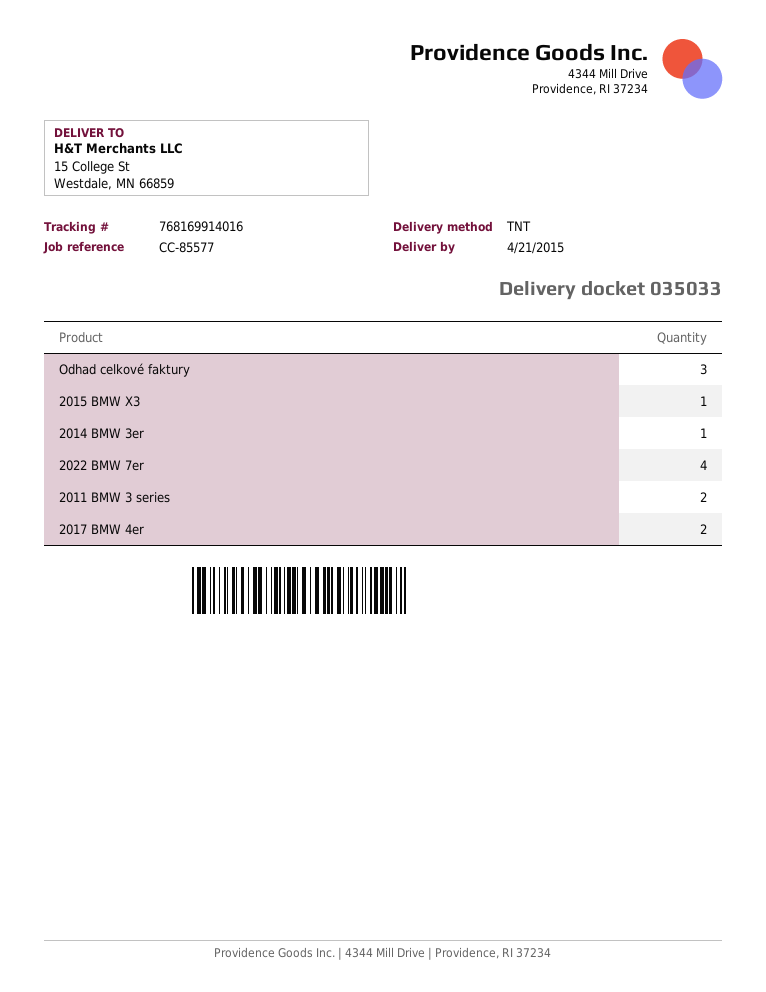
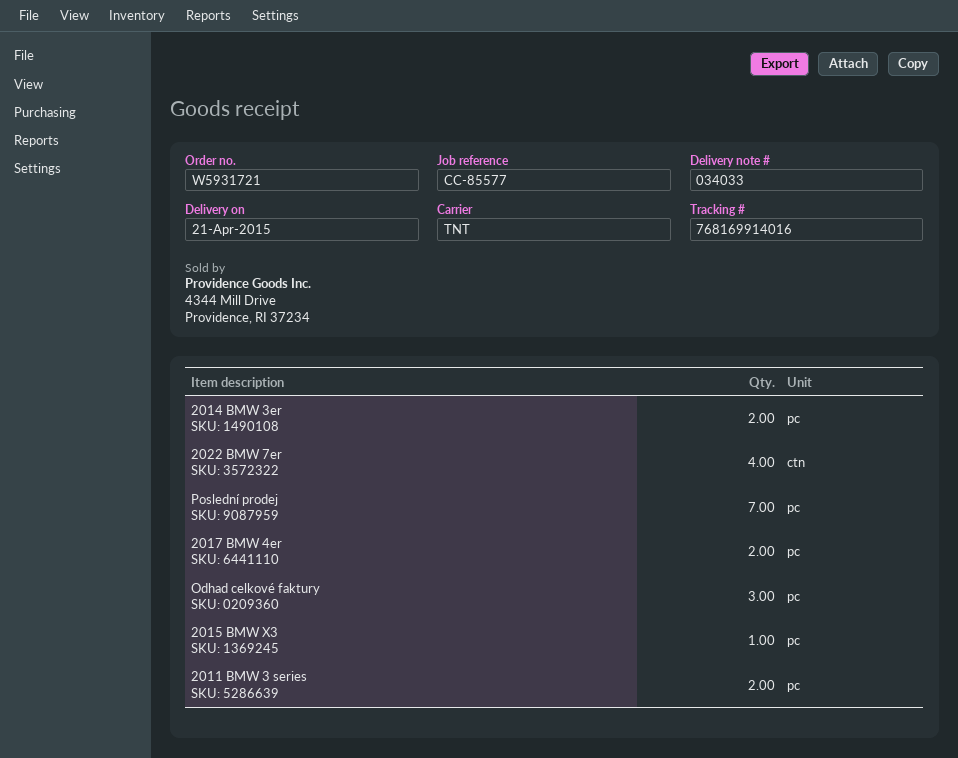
delivery note number: 035033 -> 034033
2014 BMW 3er: 1 -> 2
Poslední prodej: none -> 7

